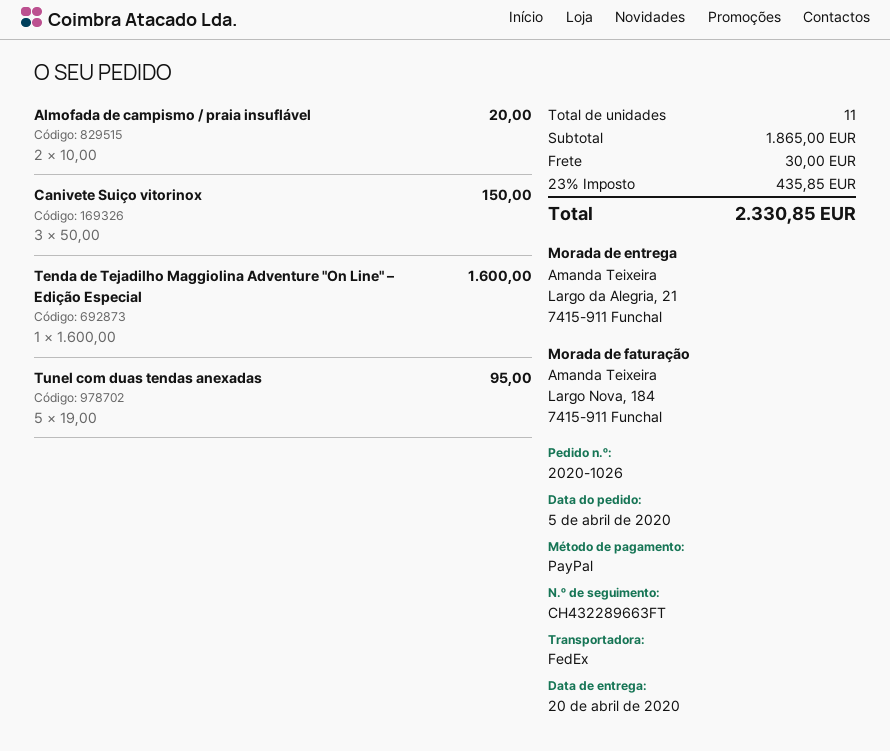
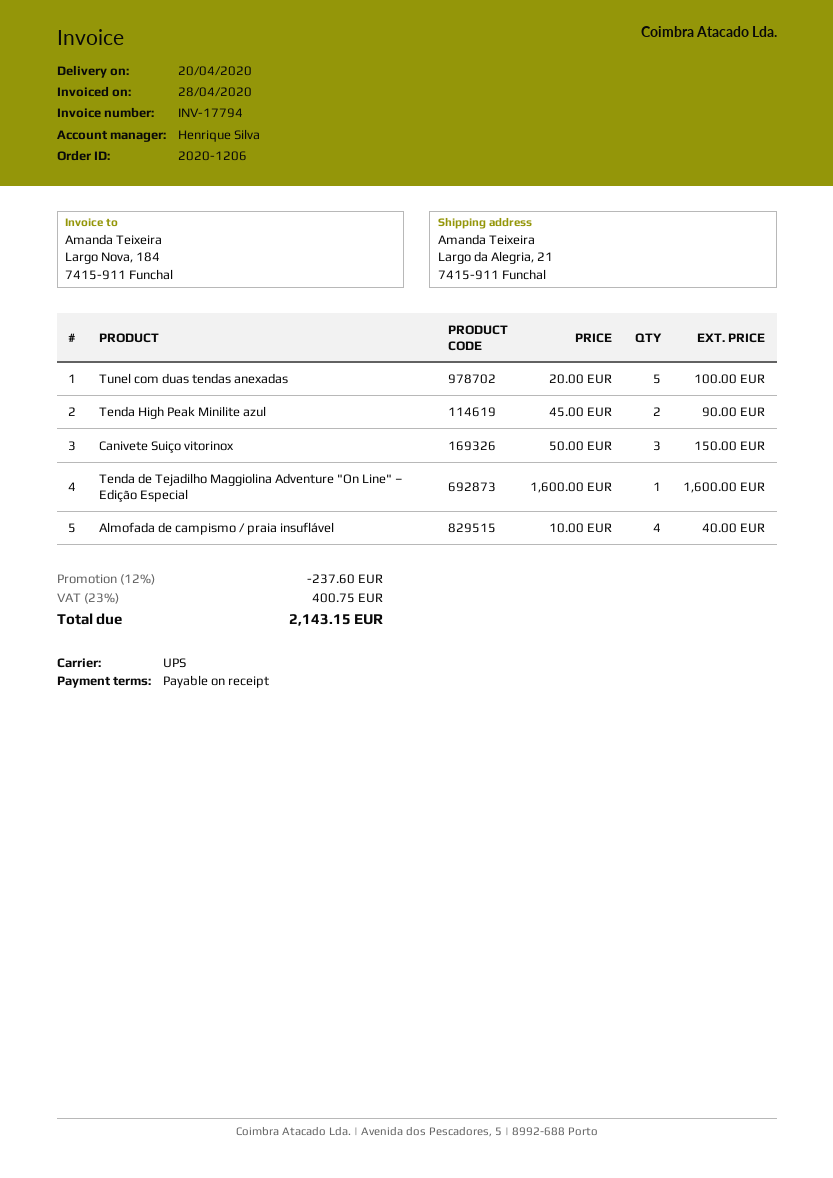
order number: 2020-1026 -> 2020-1206
shipping method: FedEx -> UPS
Almofada de campismo / praia insuflável: 2 x 10.00 = 20.00 -> 4 x 10.00 = 40.00
Tunel com duas tendas anexadas: 5 x 19.00 = 95.00 -> 5 x 20.00 = 100.00
Tenda High Peak Minilite azul: none -> 2 x 45.00 = 90.00
discount: none -> 12% = 237.60
shipping: 30.00 -> none
tax: 23% = 435.85 -> 23% = 400.75
total: 2330.85 -> 2143.15

